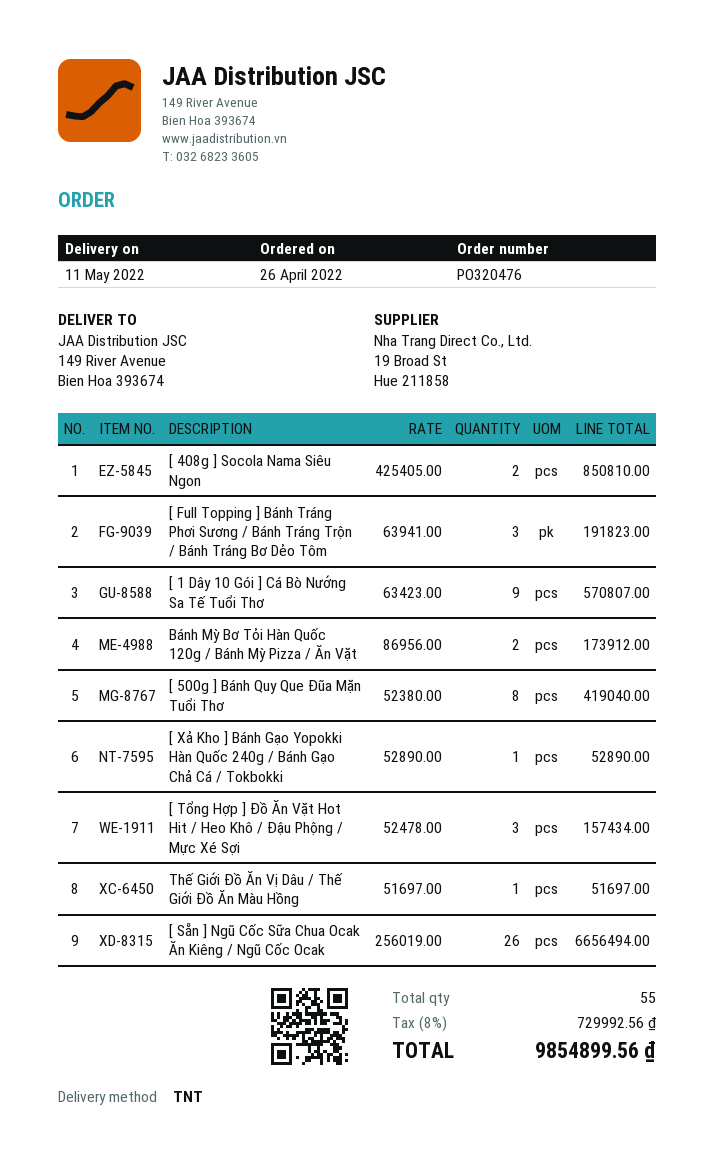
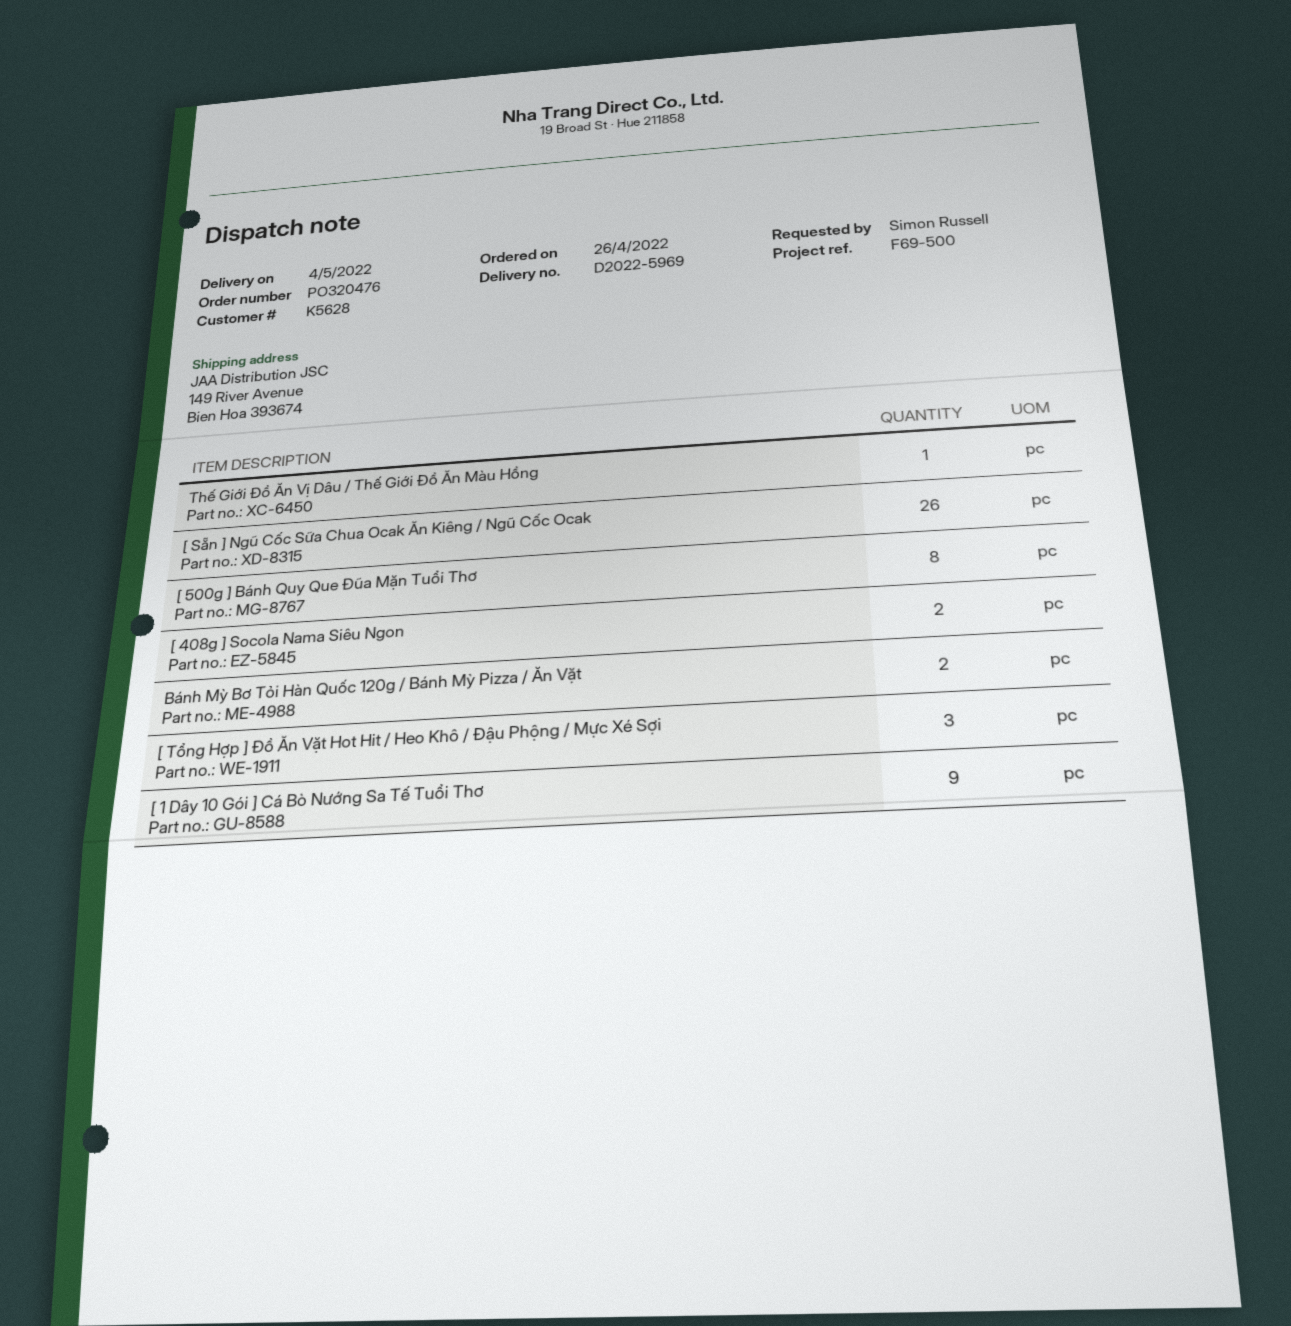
delivery date: 2022-05-11 -> 2022-05-04
[ Full Topping ] Bánh Tráng Phơi Sương / Bánh Tráng Trộn / Bánh Tráng Bơ Dẻo Tôm: 3 -> none
[ Xả Kho ] Bánh Gạo Yopokki Hàn Quốc 240g / Bánh Gạo Chả Cá / Tokbokki: 1 -> none

